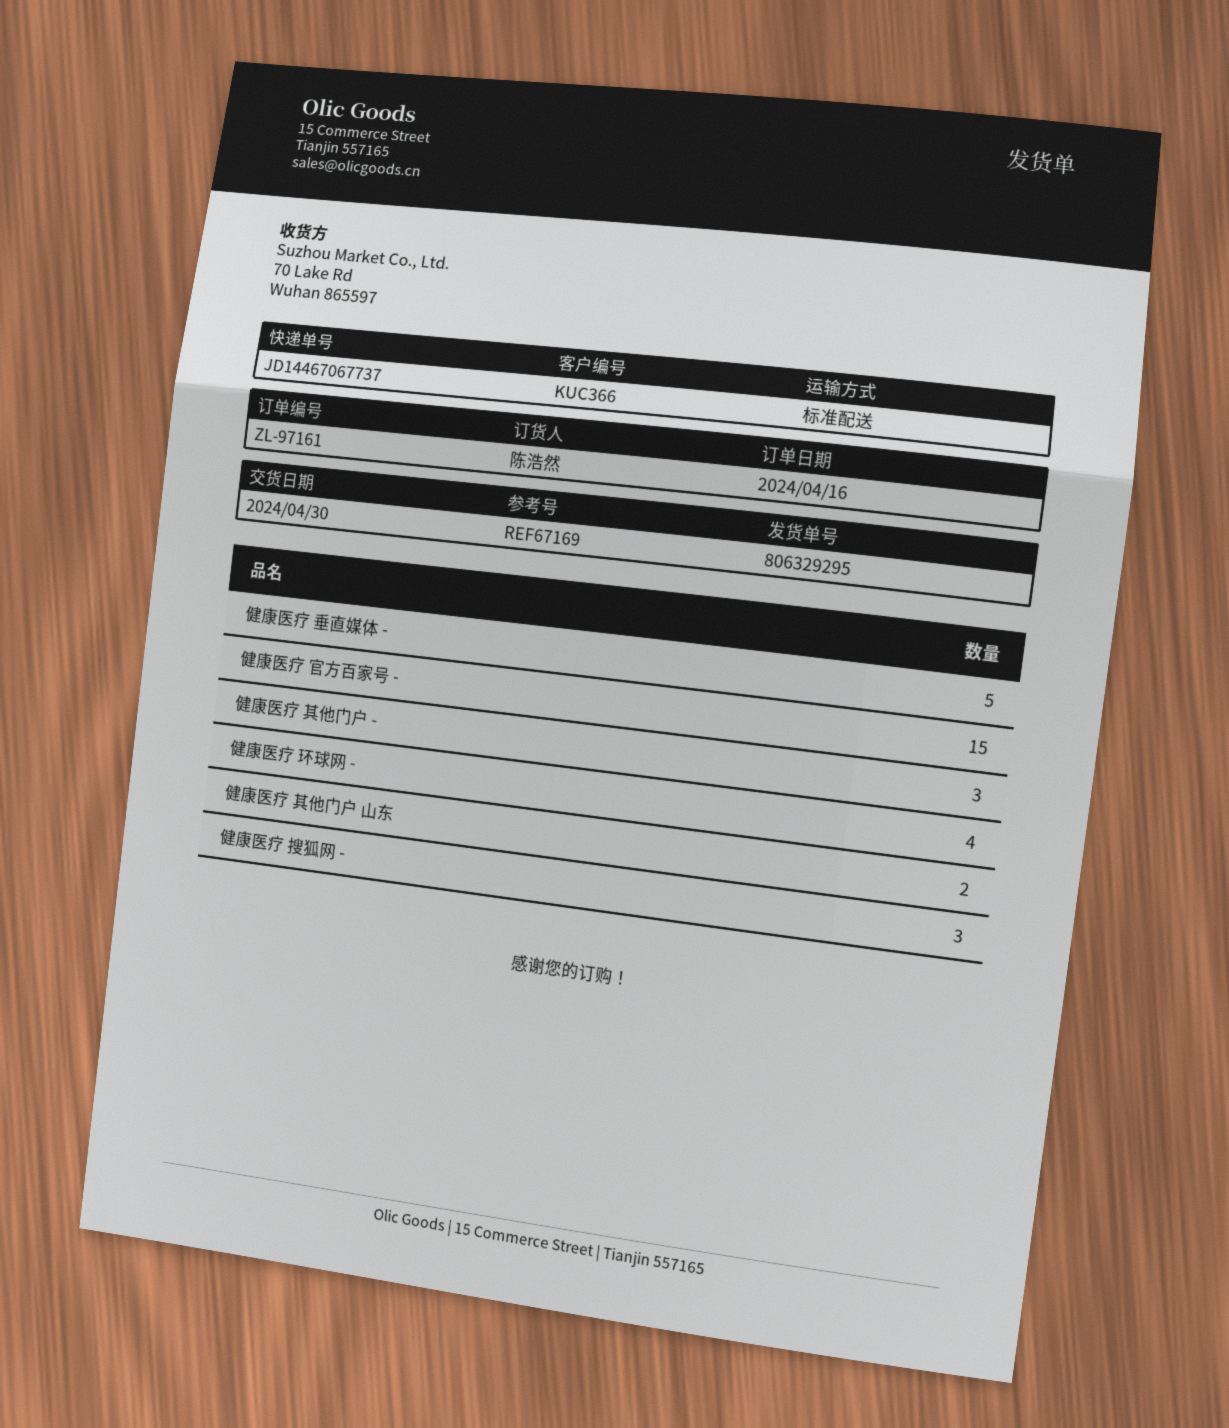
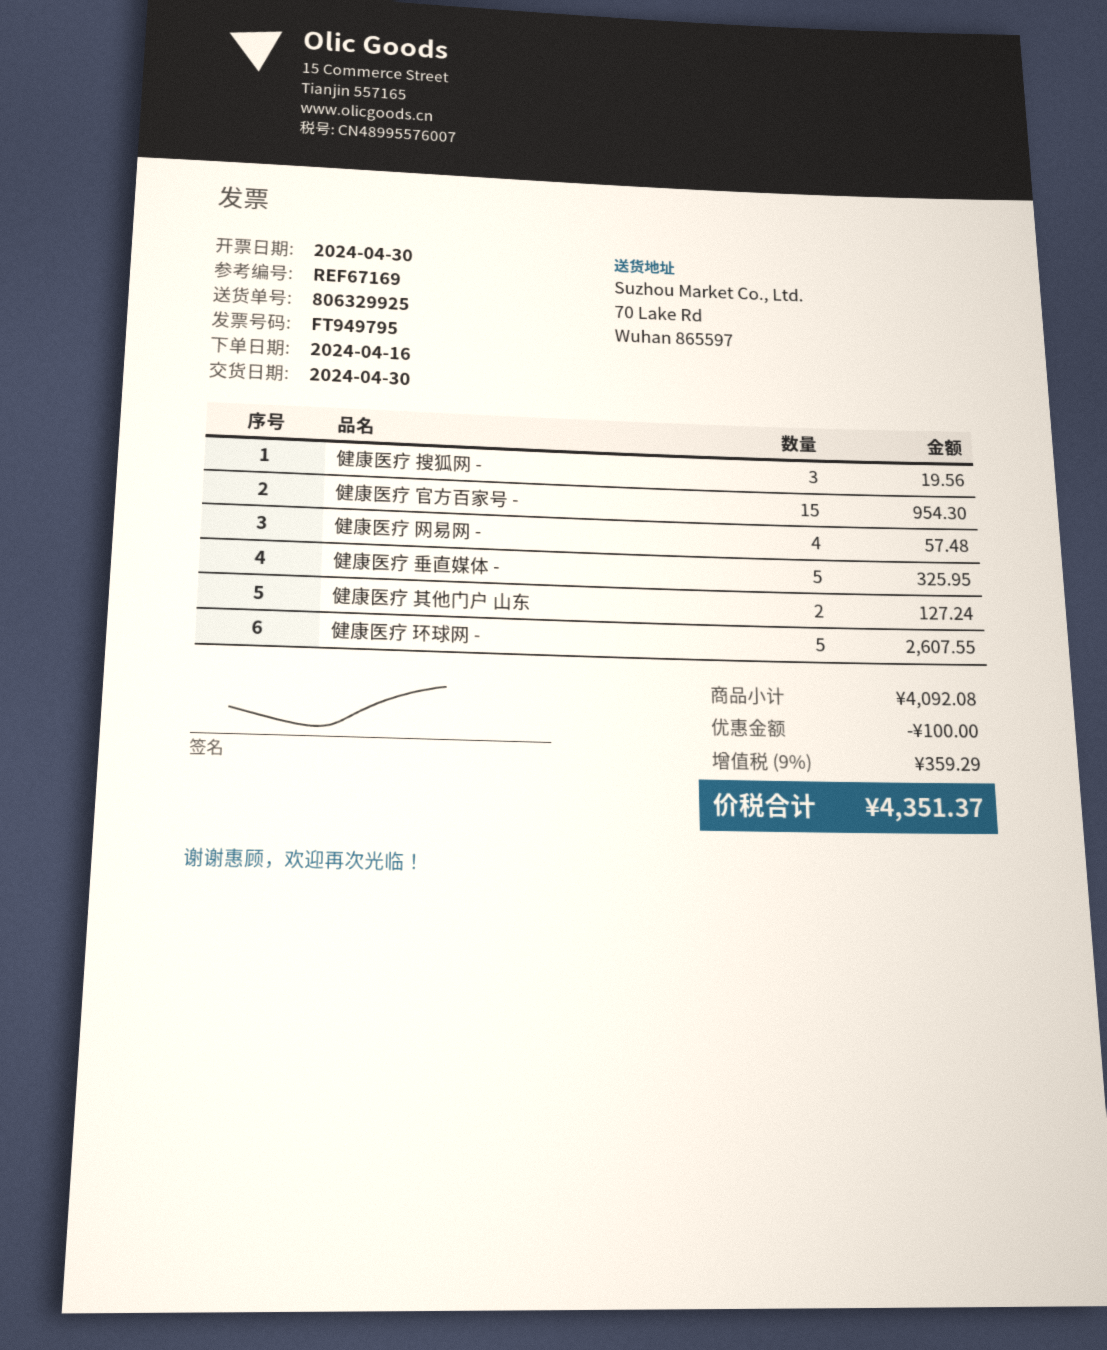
delivery note number: 806329295 -> 806329925
健康医疗 其他门户 -: 3 -> none
健康医疗 环球网 -: 4 -> 5
健康医疗 网易网 -: none -> 4

